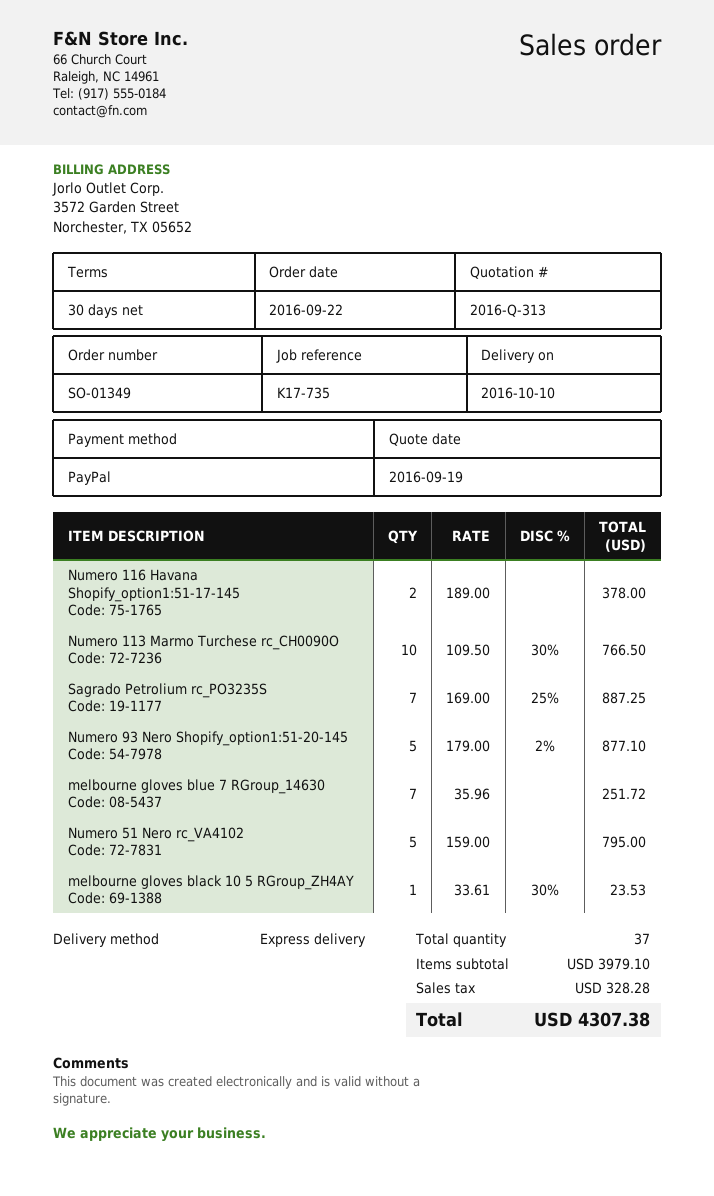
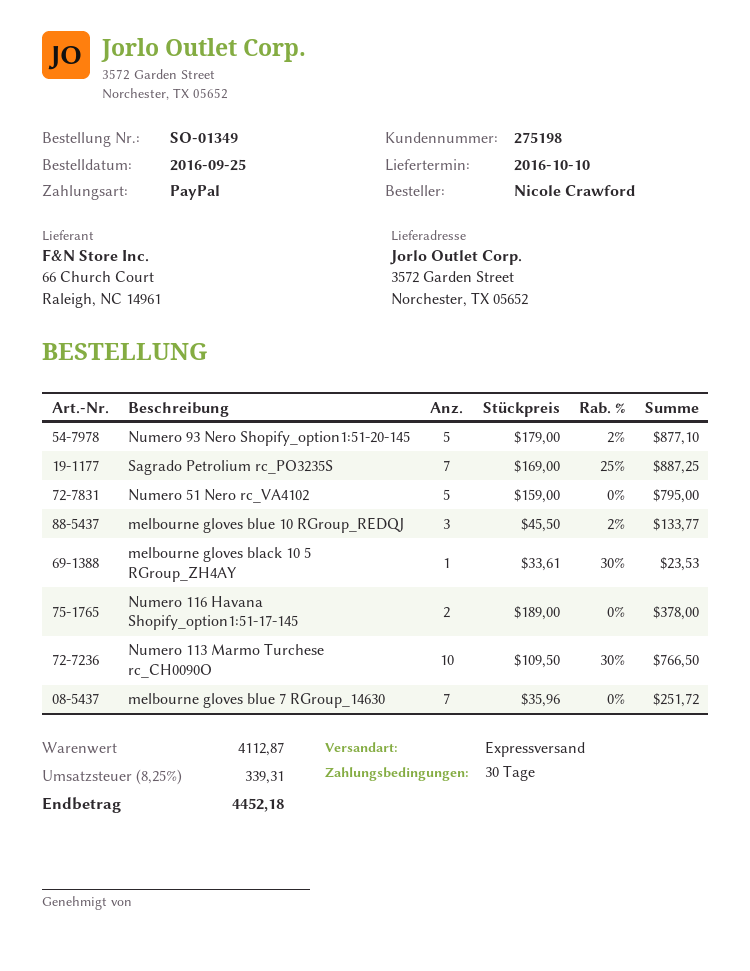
order date: 2016-09-22 -> 2016-09-25
melbourne gloves blue 10 RGroup_REDQJ: none -> 3 x 45.50 - 2% = 133.77
subtotal: 3979.10 -> 4112.87
tax: 328.28 -> 339.31
total: 4307.38 -> 4452.18

